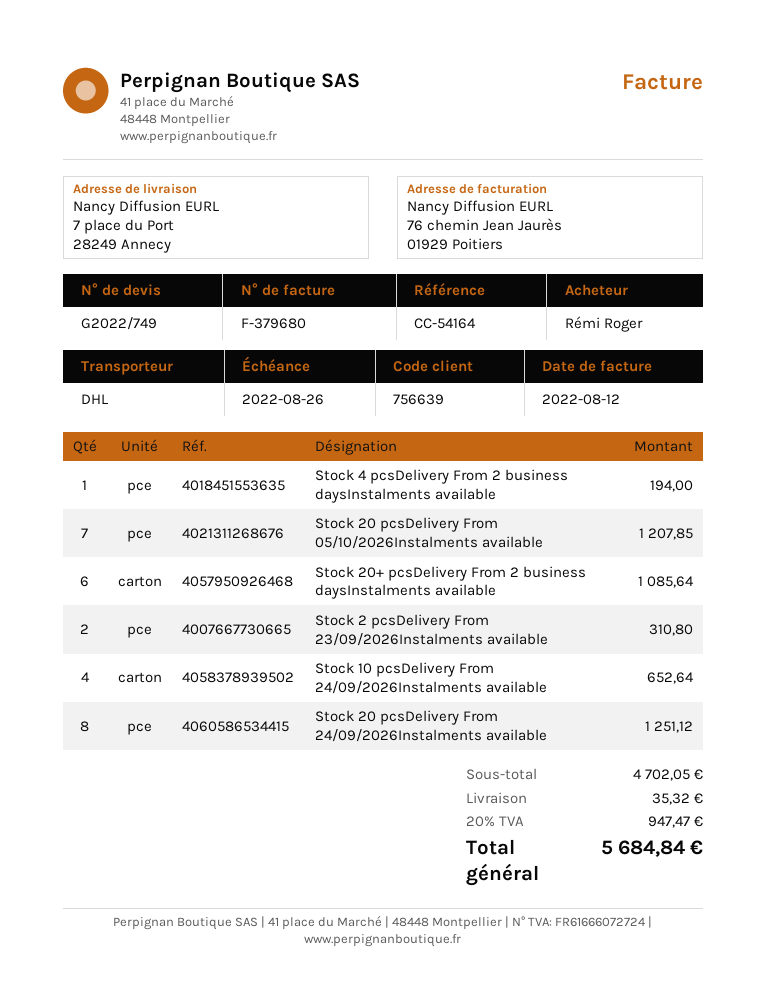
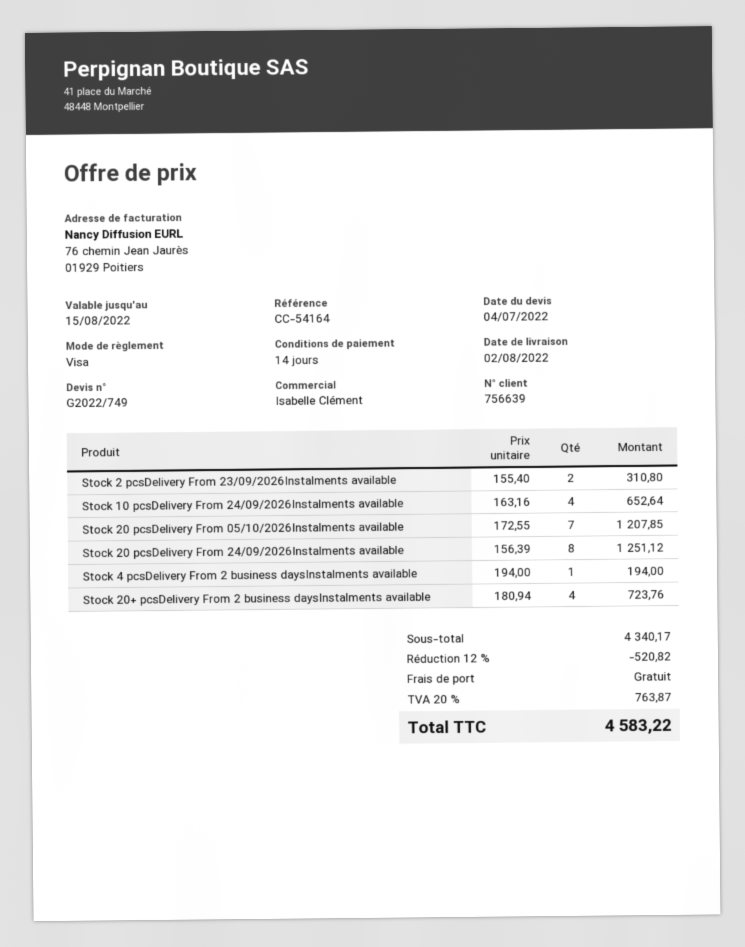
Stock 20+ pcsDelivery From 2 business daysInstalments available: 6 for 1085.64 -> 4 for 723.76
subtotal: 4702.05 -> 4340.17
discount: none -> 12% = 520.82
shipping: 35.32 -> 0.00
tax: 20% = 947.47 -> 20% = 763.87
total: 5684.84 -> 4583.22

